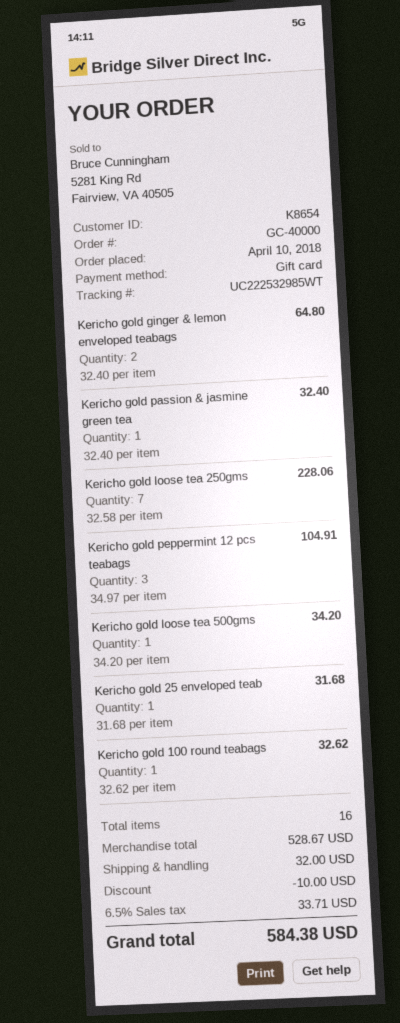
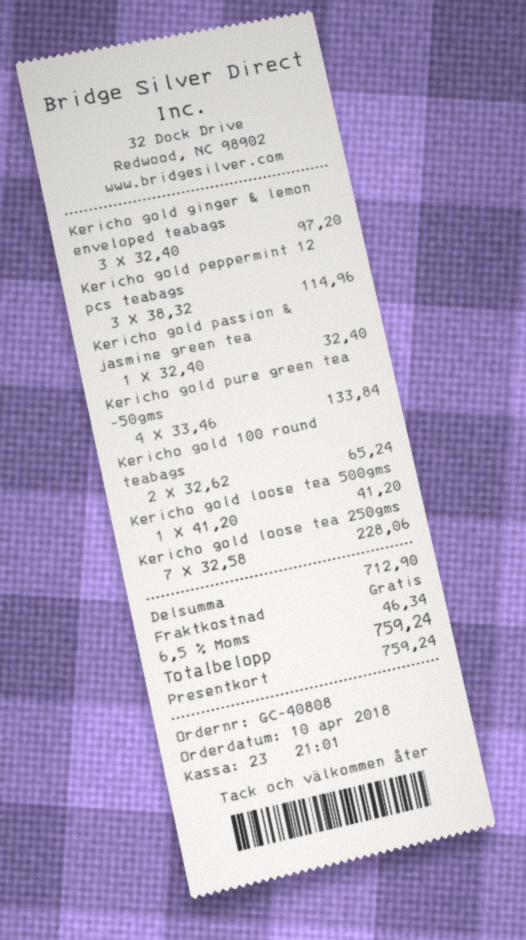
order number: GC-40000 -> GC-40808
Kericho gold ginger & lemon enveloped teabags: 2 x 32.40 = 64.80 -> 3 x 32.40 = 97.20
Kericho gold peppermint 12 pcs teabags: 3 x 34.97 = 104.91 -> 3 x 38.32 = 114.96
Kericho gold loose tea 500gms: 1 x 34.20 = 34.20 -> 1 x 41.20 = 41.20
Kericho gold 25 enveloped teab: 1 x 31.68 = 31.68 -> none
Kericho gold 100 round teabags: 1 x 32.62 = 32.62 -> 2 x 32.62 = 65.24
Kericho gold pure green tea -50gms: none -> 4 x 33.46 = 133.84
subtotal: 528.67 -> 712.90
discount: 10.00 -> none
shipping: 32.00 -> 0.00
tax: 6.5% = 33.71 -> 6.5% = 46.34
total: 584.38 -> 759.24

